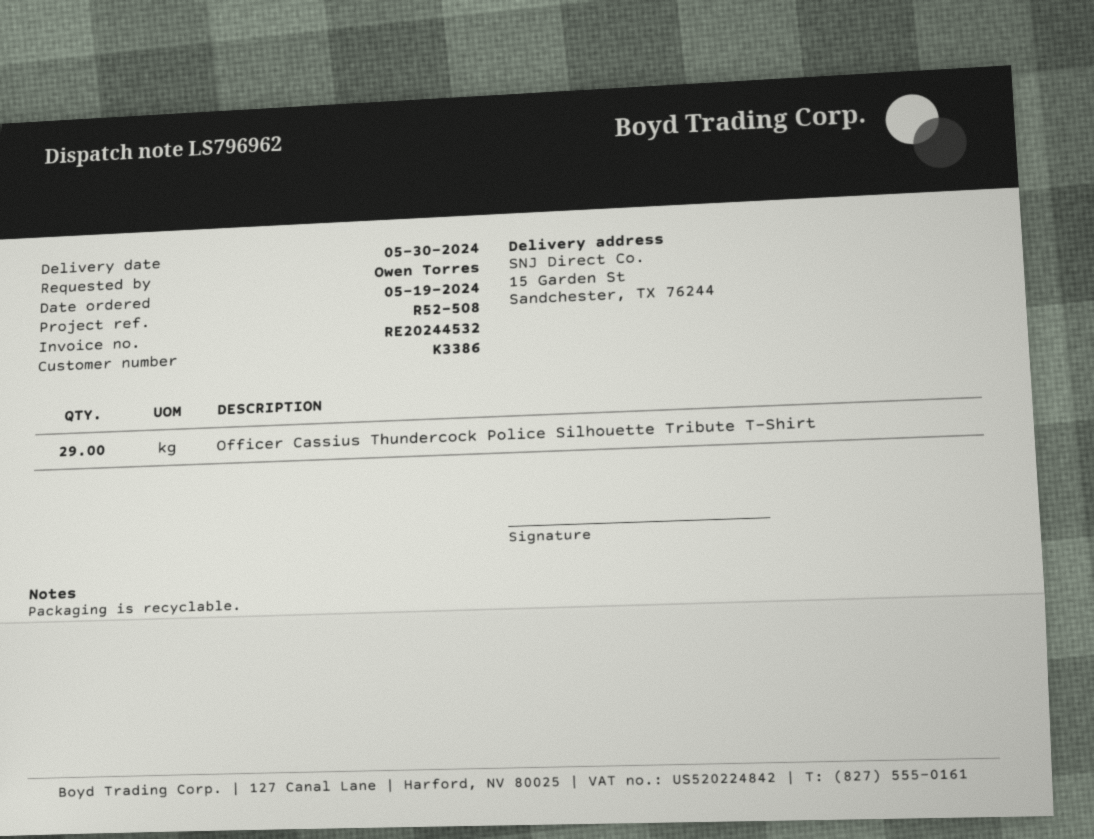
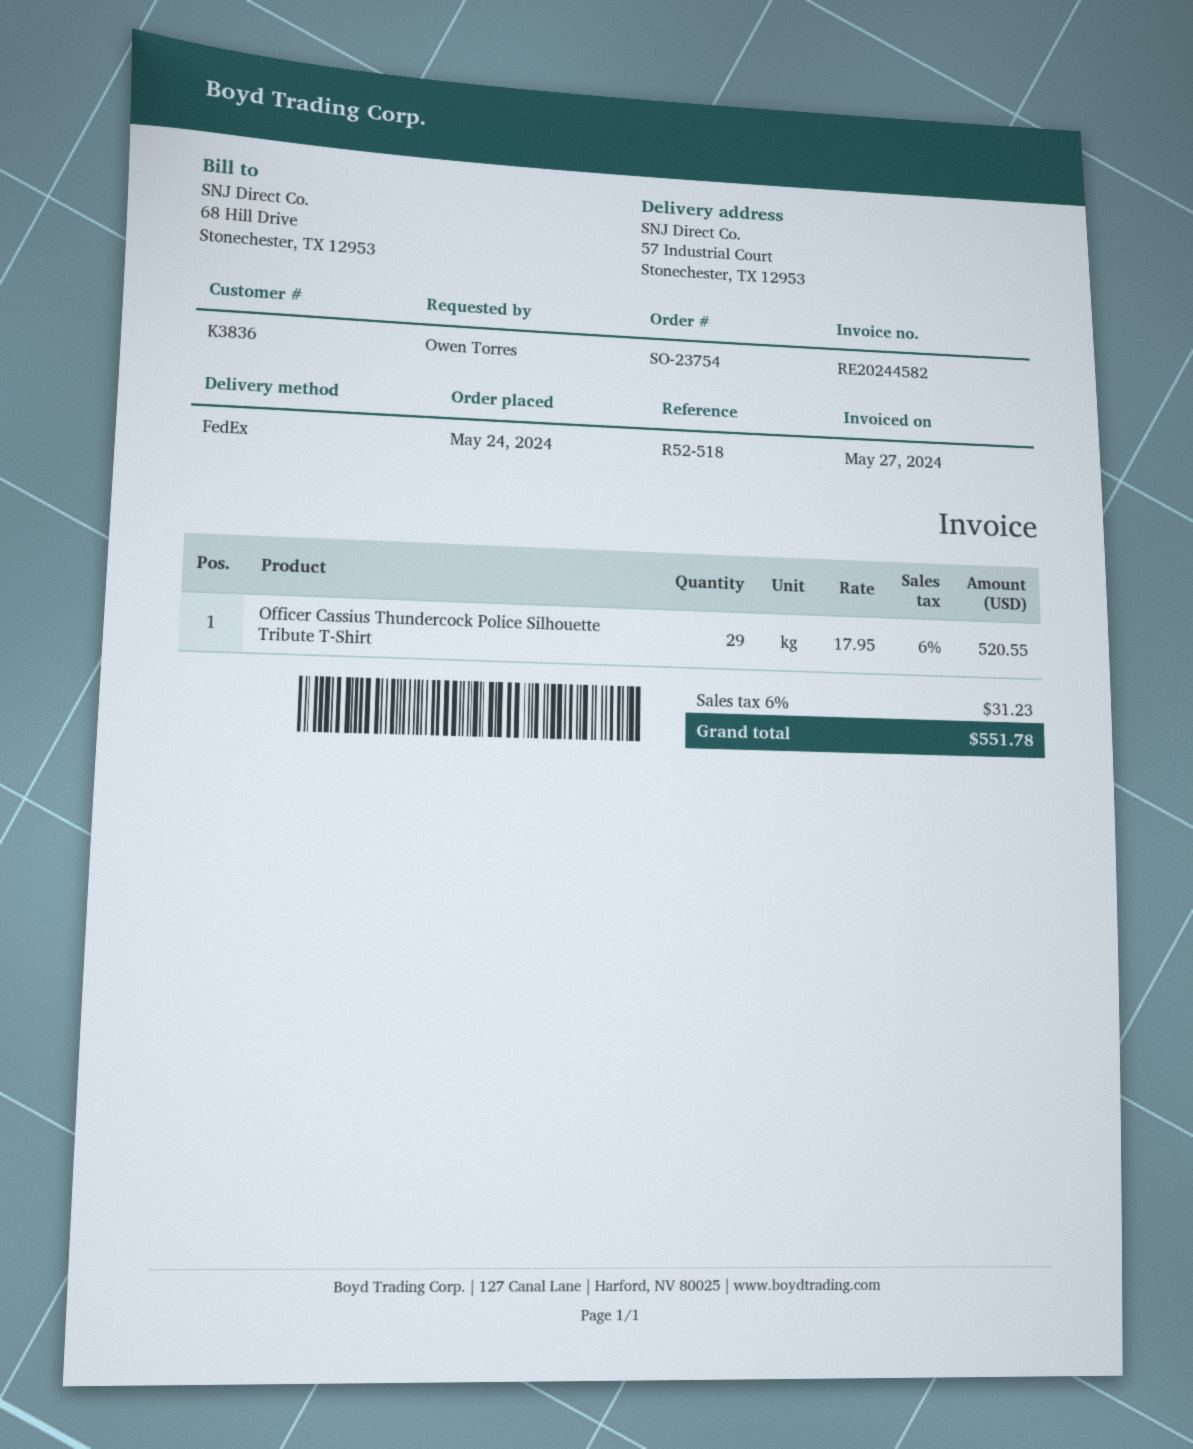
order date: 2024-05-19 -> 2024-05-24
invoice number: RE20244532 -> RE20244582
customer number: K3386 -> K3836
reference: R52-508 -> R52-518
ship to: 15 Garden St, Sandchester, TX 76244 -> 57 Industrial Court, Stonechester, TX 12953

